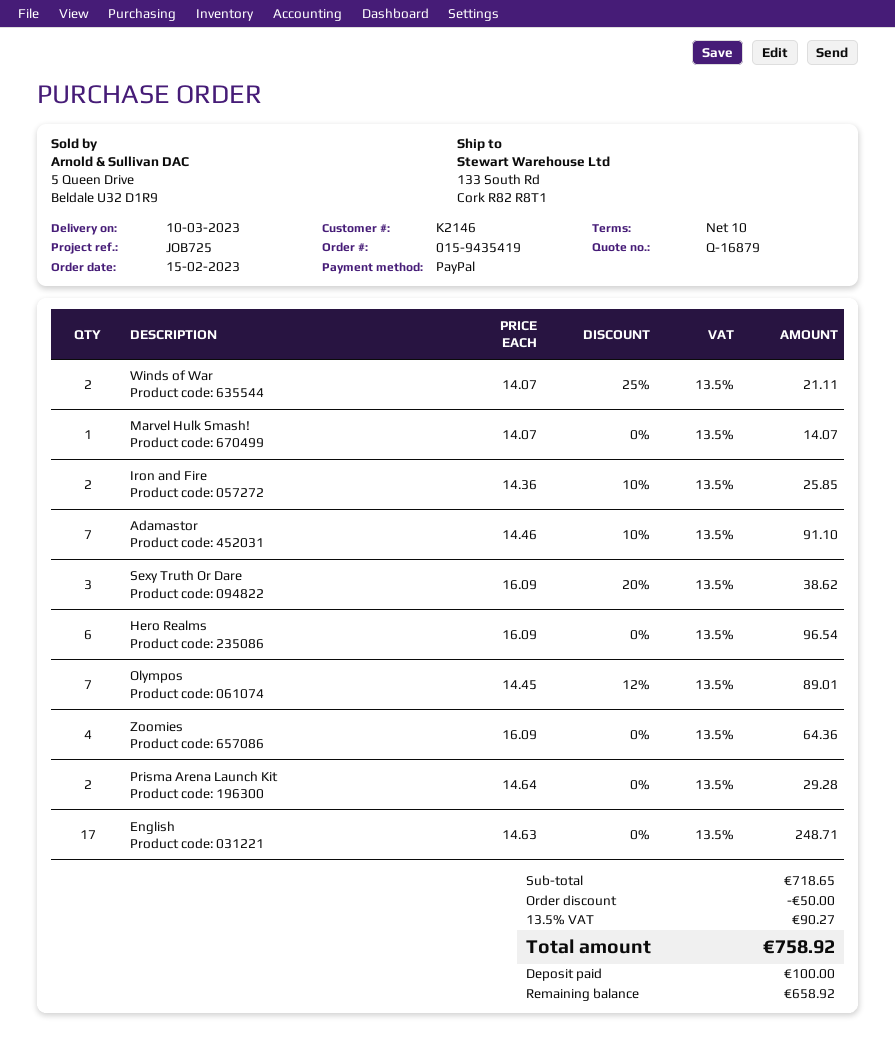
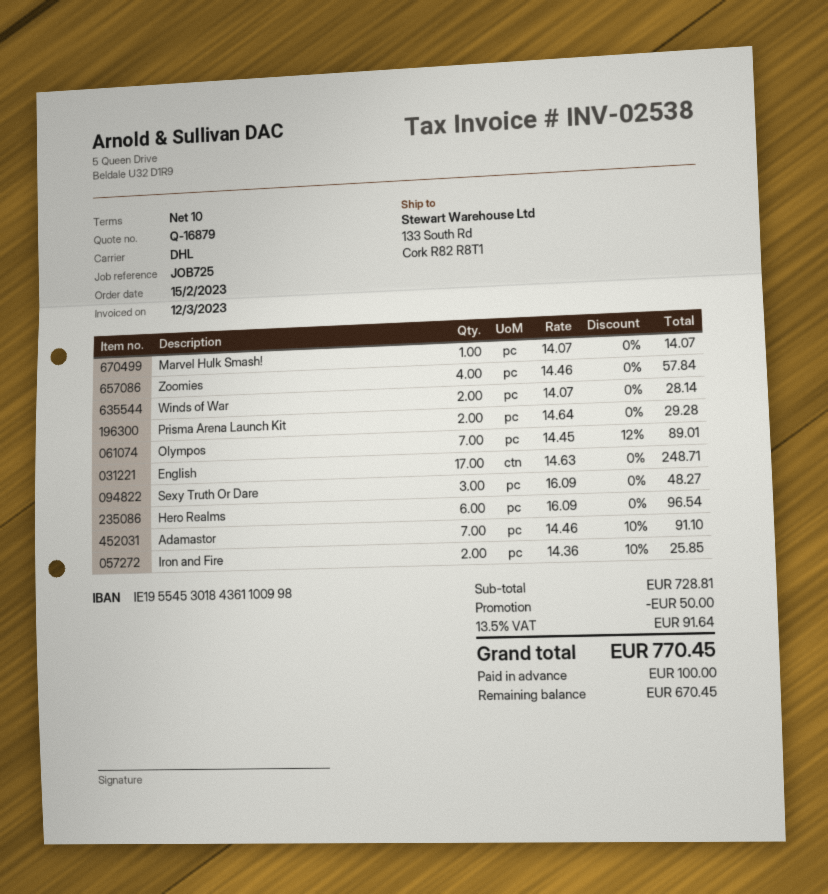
Winds of War: 2 x 14.07 - 25% = 21.11 -> 2 x 14.07 = 28.14
Sexy Truth Or Dare: 3 x 16.09 - 20% = 38.62 -> 3 x 16.09 = 48.27
Zoomies: 4 x 16.09 = 64.36 -> 4 x 14.46 = 57.84
subtotal: 718.65 -> 728.81
tax: 13.5% = 90.27 -> 13.5% = 91.64
total: 758.92 -> 770.45
balance: 658.92 -> 670.45

